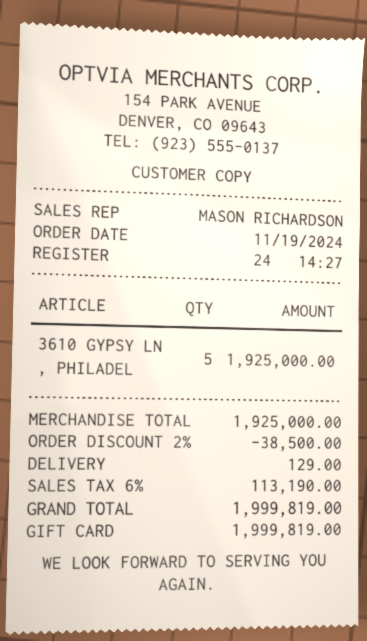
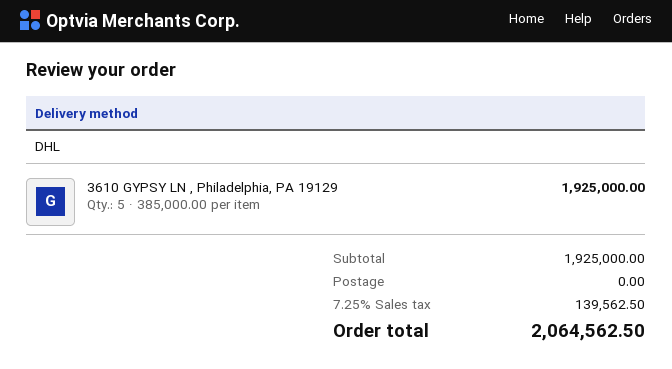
discount: 2% = 38500.00 -> none
shipping: 129.00 -> 0.00
tax: 6% = 113190.00 -> 7.25% = 139562.50
total: 1999819.00 -> 2064562.50

